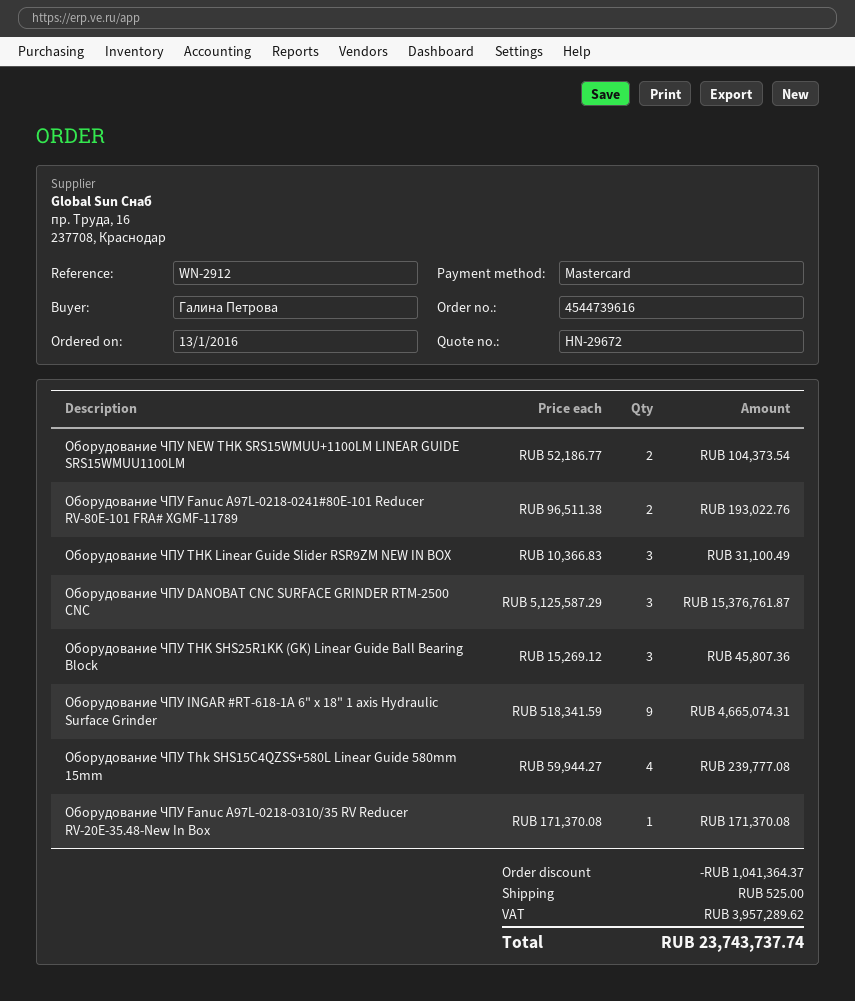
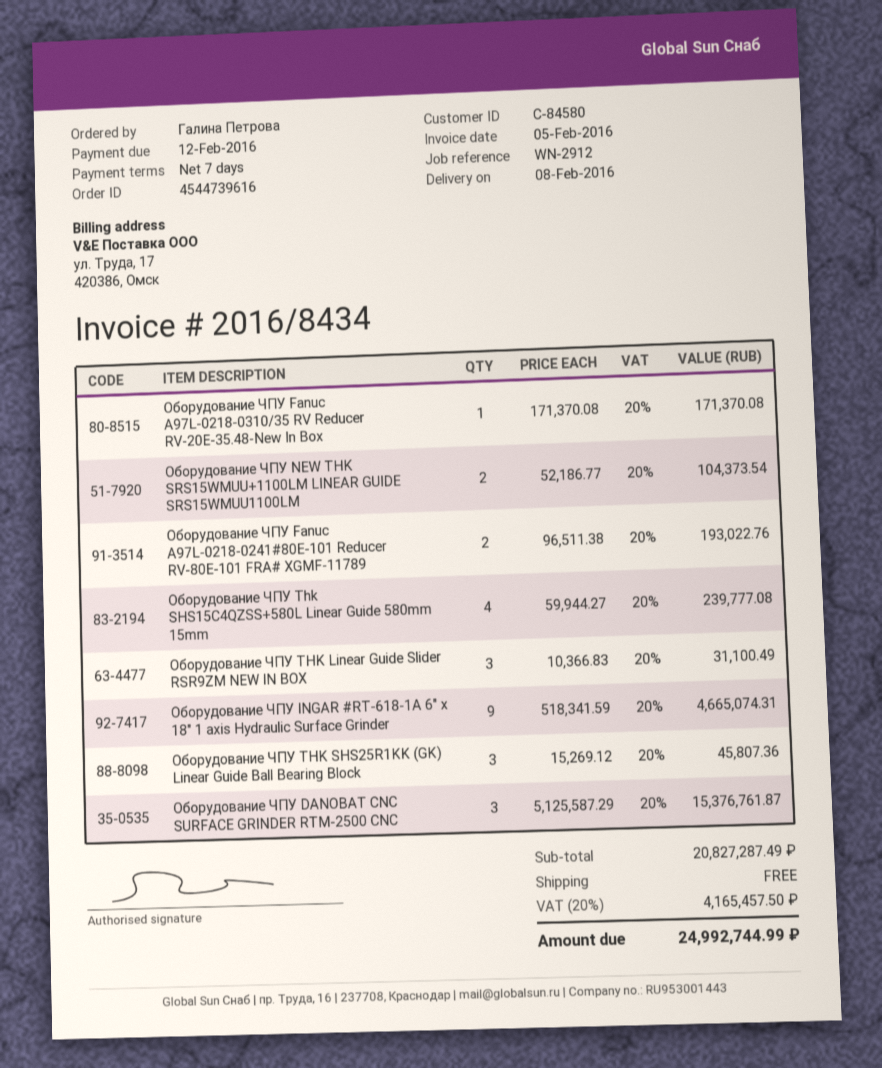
discount: 1041364.37 -> none
shipping: 525.00 -> 0.00
tax: 3957289.62 -> 4165457.50
total: 23743737.74 -> 24992744.99

